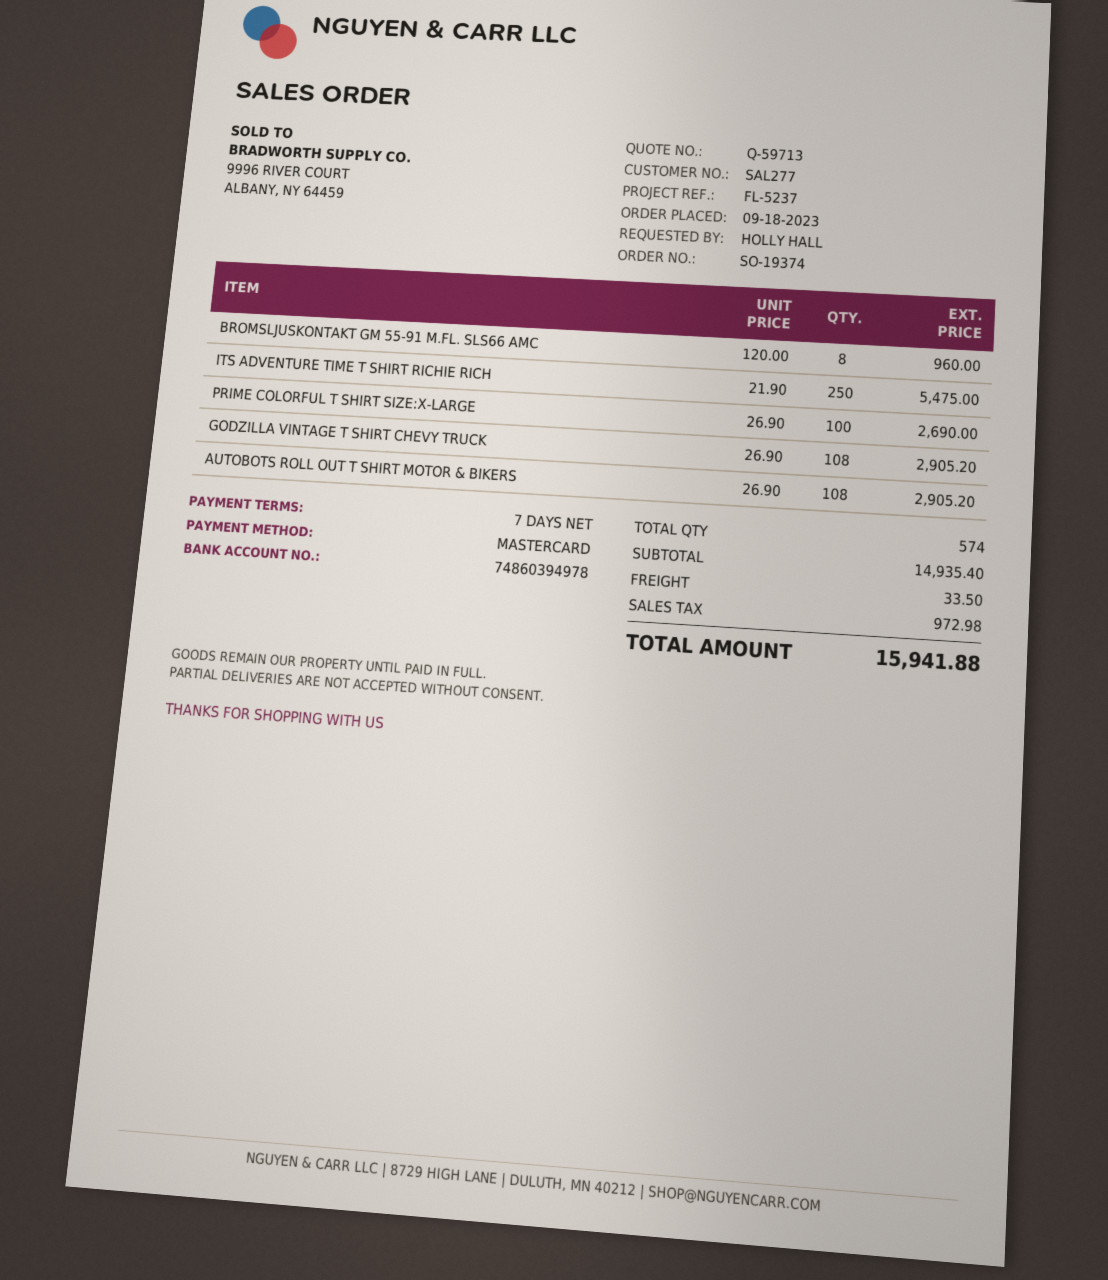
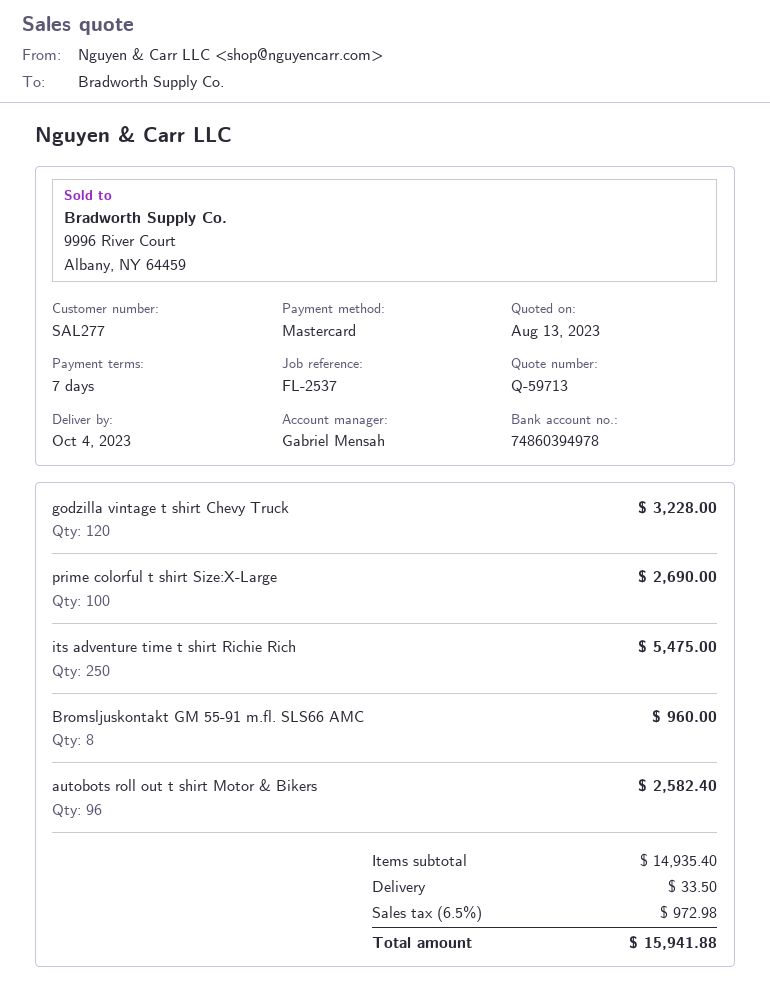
reference: FL-5237 -> FL-2537
GODZILLA VINTAGE T SHIRT CHEVY TRUCK: 108 for 2905.20 -> 120 for 3228.00
AUTOBOTS ROLL OUT T SHIRT MOTOR & BIKERS: 108 for 2905.20 -> 96 for 2582.40

